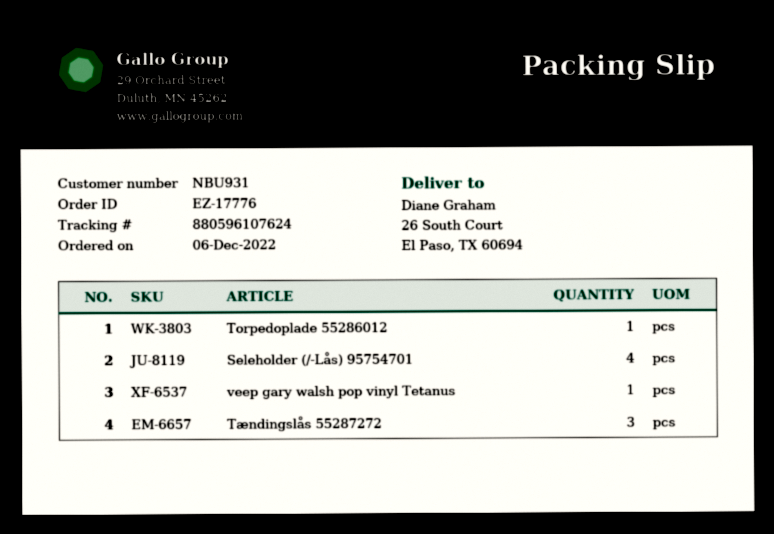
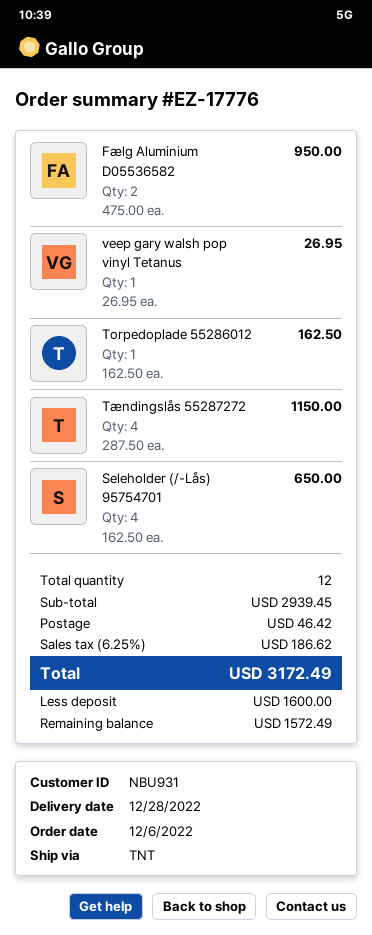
Tændingslås 55287272: 3 -> 4
Fælg Aluminium D05536582: none -> 2

